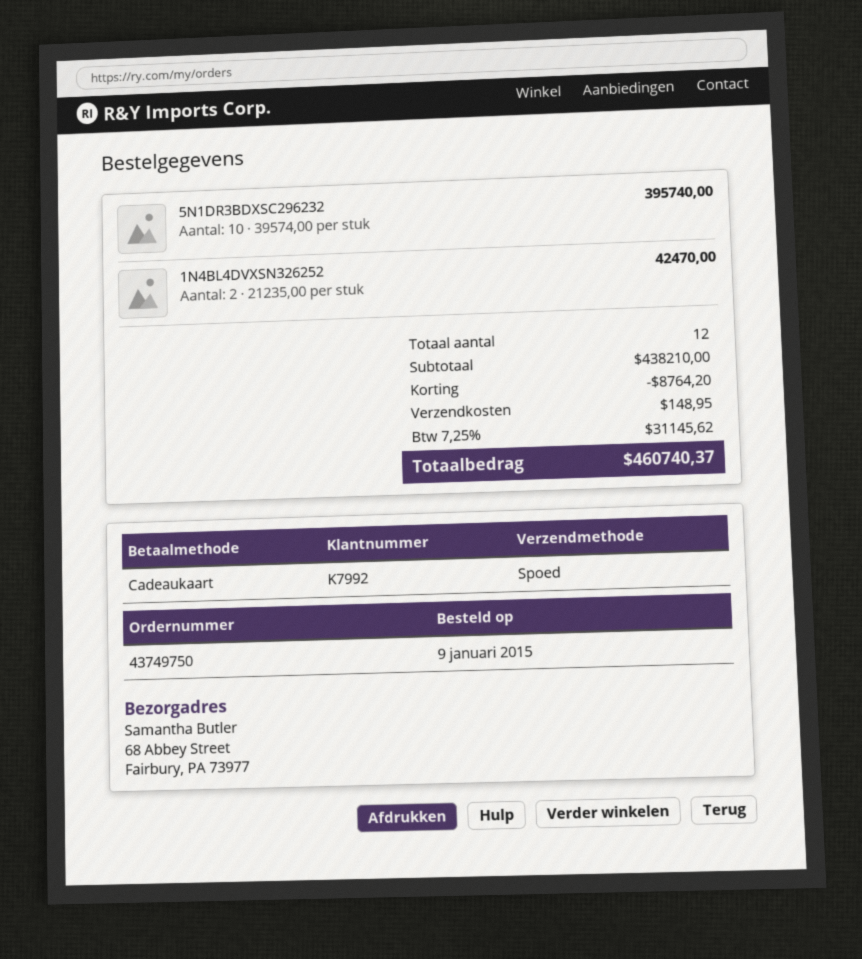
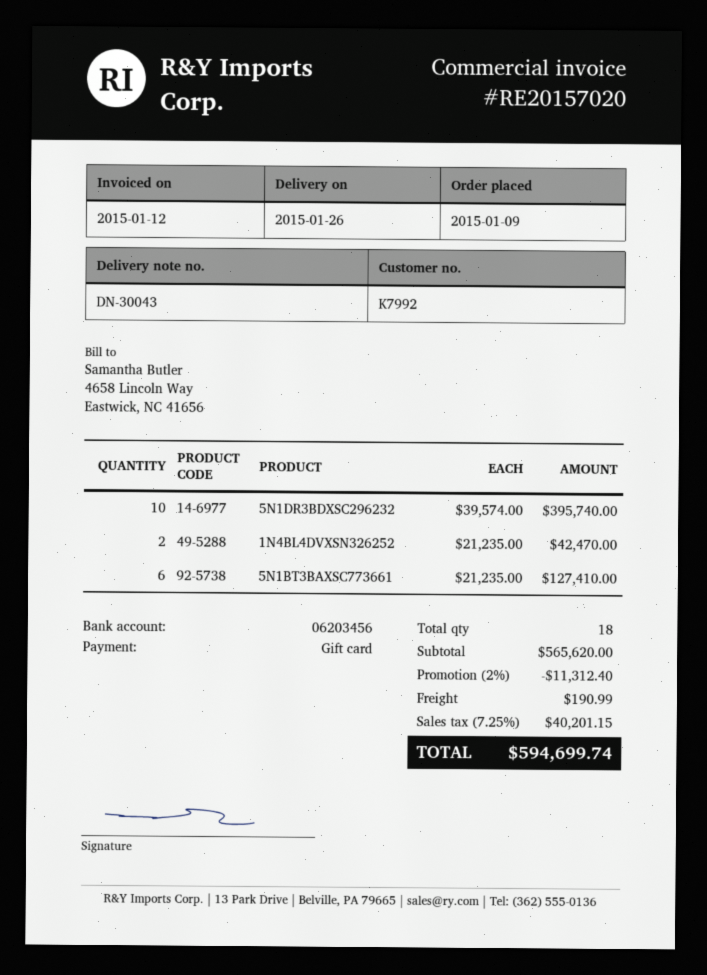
5N1BT3BAXSC773661: none -> 6 x 21235.00 = 127410.00
total quantity: 12 -> 18
subtotal: 438210.00 -> 565620.00
discount: 8764.20 -> 11312.40
shipping: 148.95 -> 190.99
tax: 7.25% = 31145.62 -> 7.25% = 40201.15
total: 460740.37 -> 594699.74

